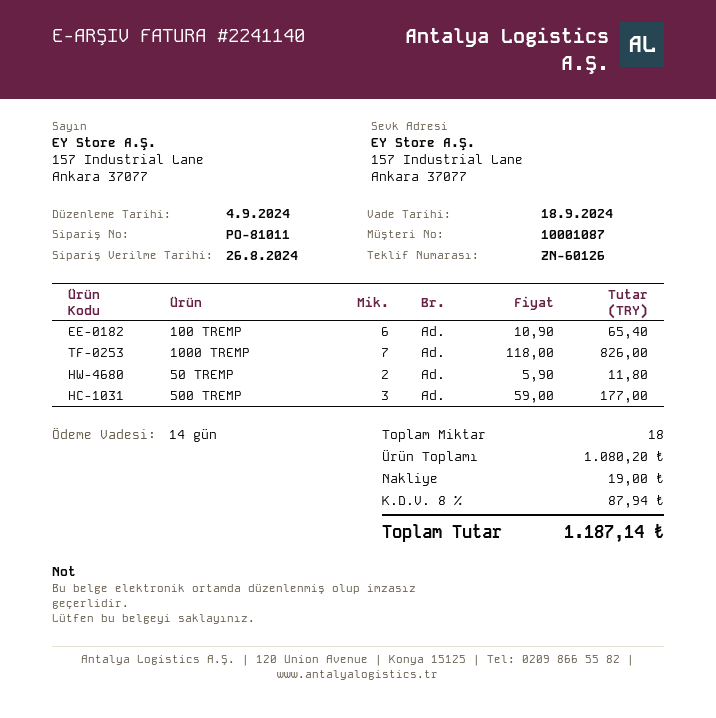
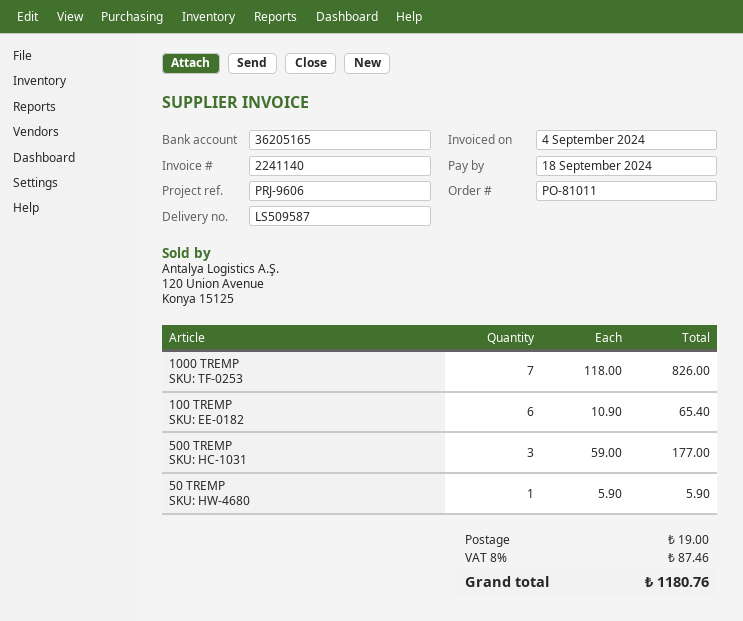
50 TREMP: 2 x 5.90 = 11.80 -> 1 x 5.90 = 5.90
tax: 8% = 87.94 -> 8% = 87.46
total: 1187.14 -> 1180.76

